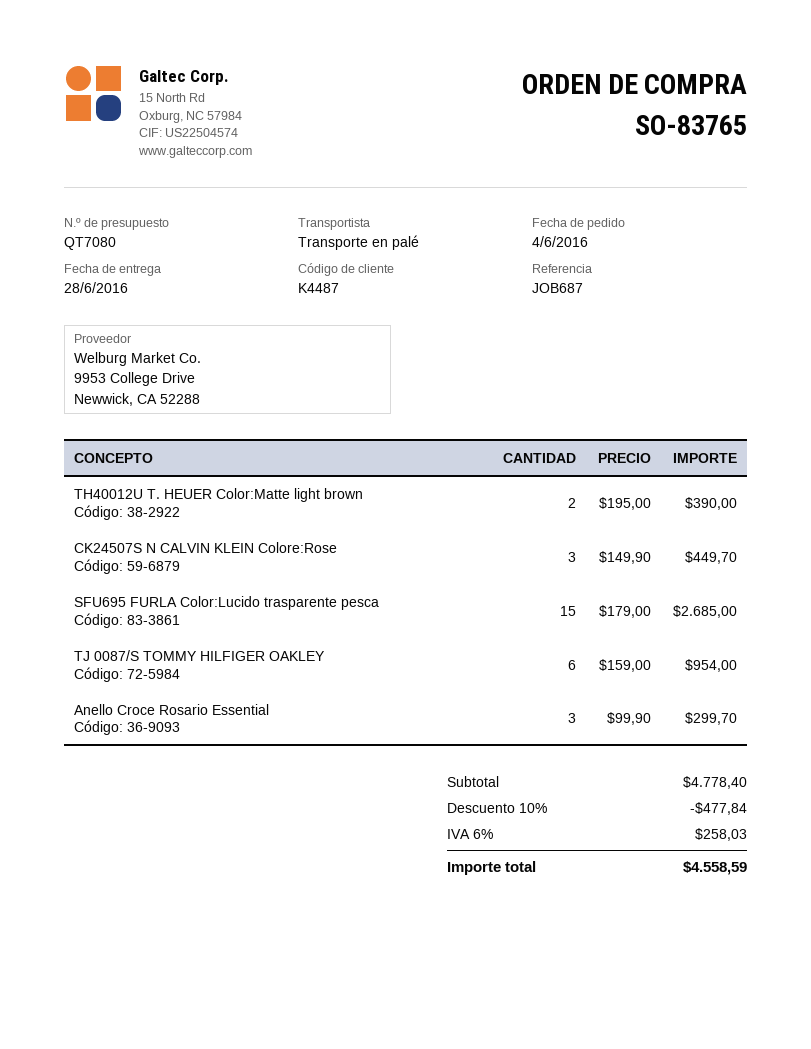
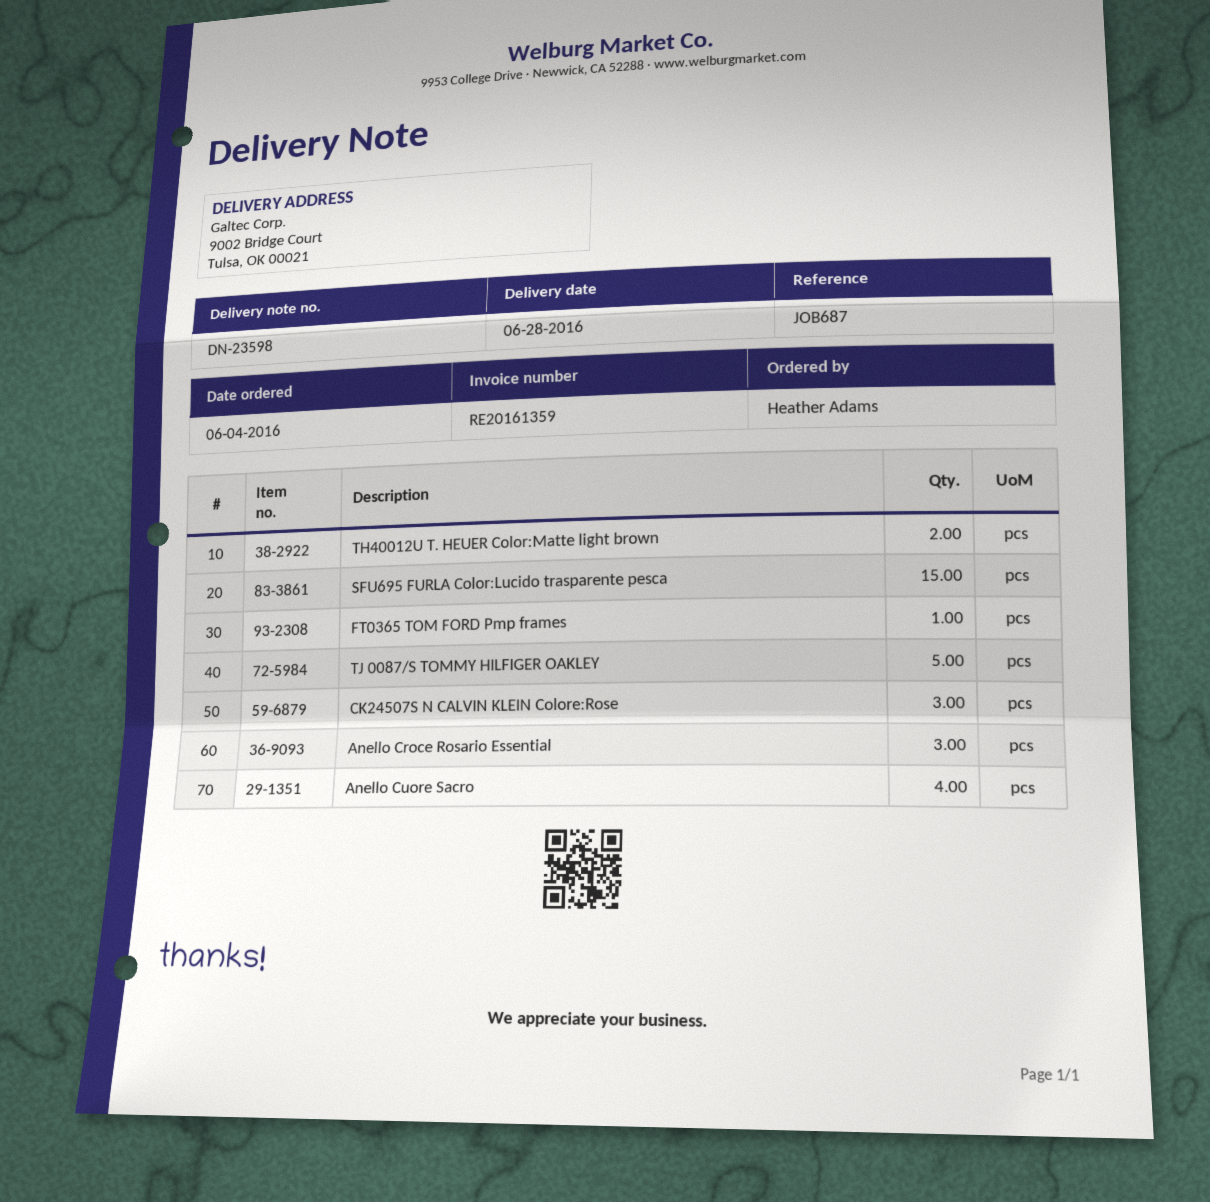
TJ 0087/S TOMMY HILFIGER OAKLEY: 6 -> 5
FT0365 TOM FORD Pmp frames: none -> 1
Anello Cuore Sacro: none -> 4

